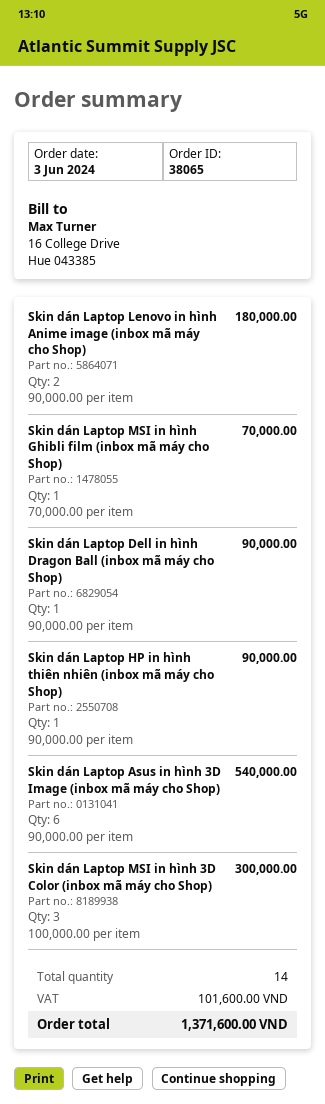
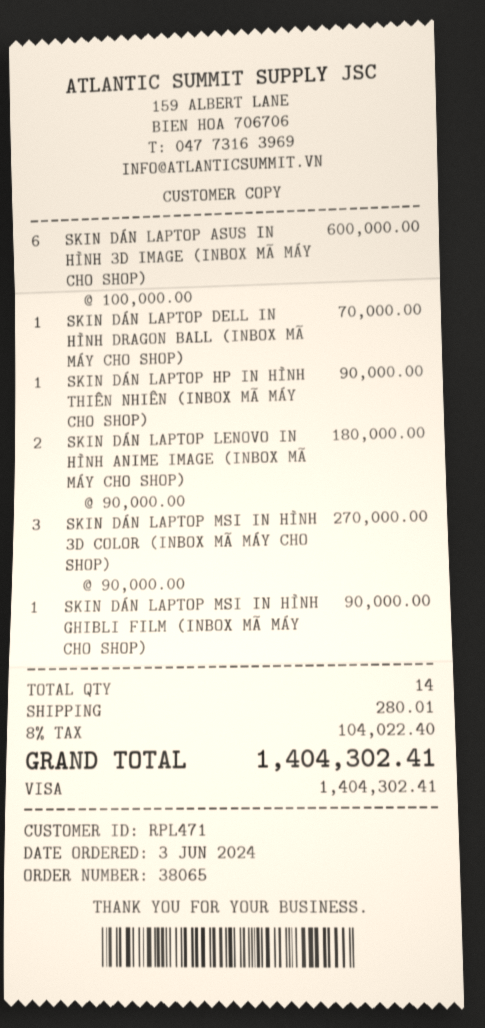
Skin dán Laptop MSI in hình Ghibli film (inbox mã máy cho Shop): 1 x 70000.00 = 70000.00 -> 1 x 90000.00 = 90000.00
Skin dán Laptop Dell in hình Dragon Ball (inbox mã máy cho Shop): 1 x 90000.00 = 90000.00 -> 1 x 70000.00 = 70000.00
Skin dán Laptop Asus in hình 3D Image (inbox mã máy cho Shop): 6 x 90000.00 = 540000.00 -> 6 x 100000.00 = 600000.00
Skin dán Laptop MSI in hình 3D Color (inbox mã máy cho Shop): 3 x 100000.00 = 300000.00 -> 3 x 90000.00 = 270000.00
shipping: none -> 280.01
tax: 101600.00 -> 104022.40
total: 1371600.00 -> 1404302.41

